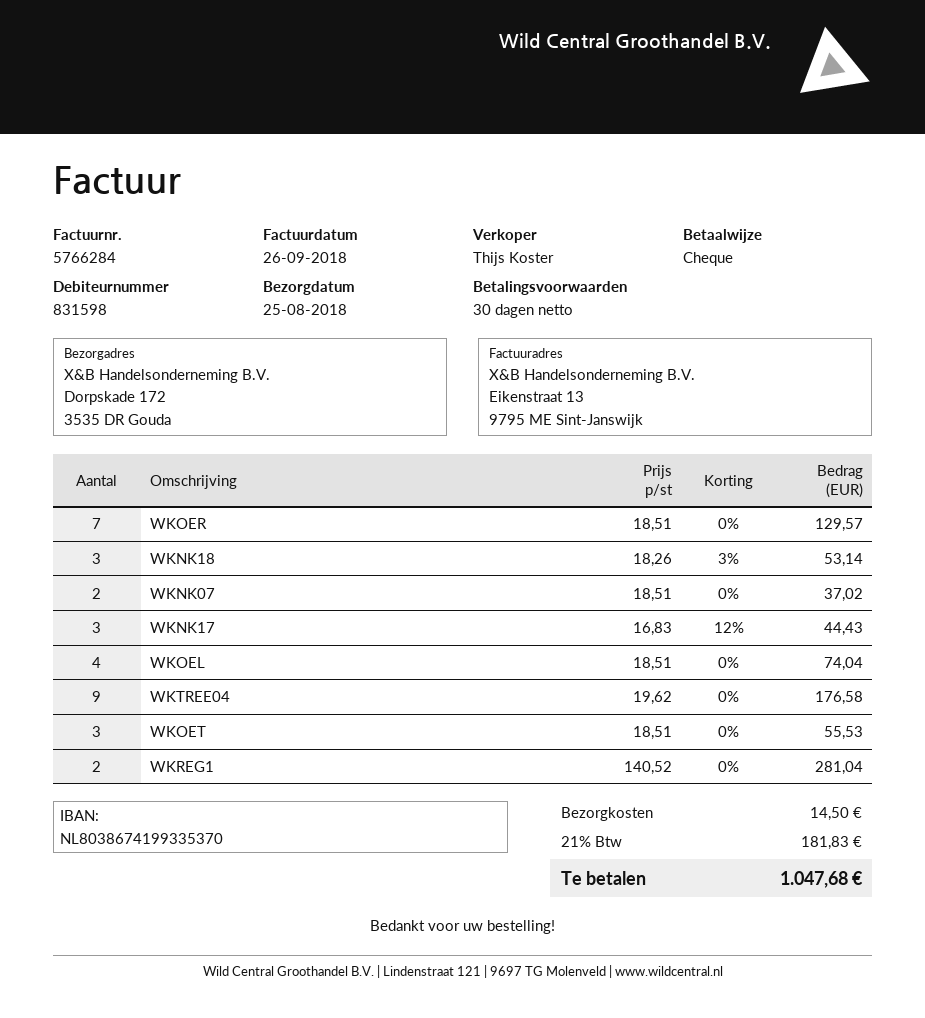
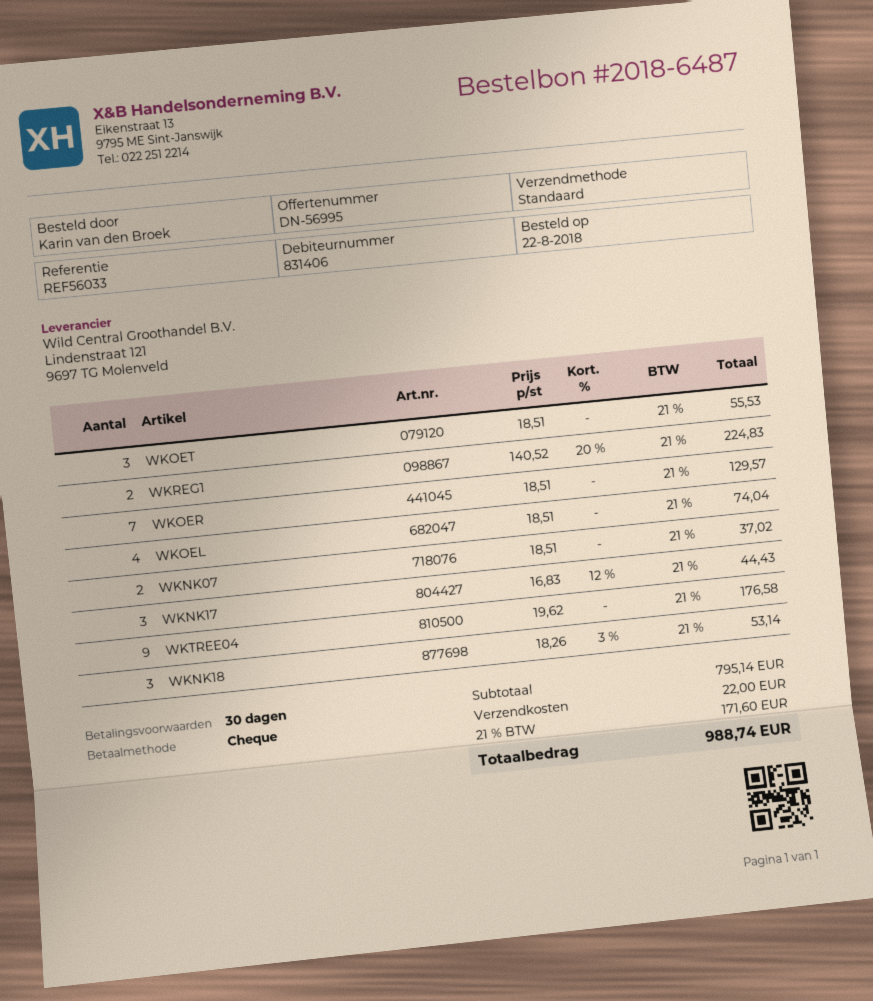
customer number: 831598 -> 831406
WKREG1: 2 x 140.52 = 281.04 -> 2 x 140.52 - 20% = 224.83
shipping: 14.50 -> 22.00
tax: 21% = 181.83 -> 21% = 171.60
total: 1047.68 -> 988.74

